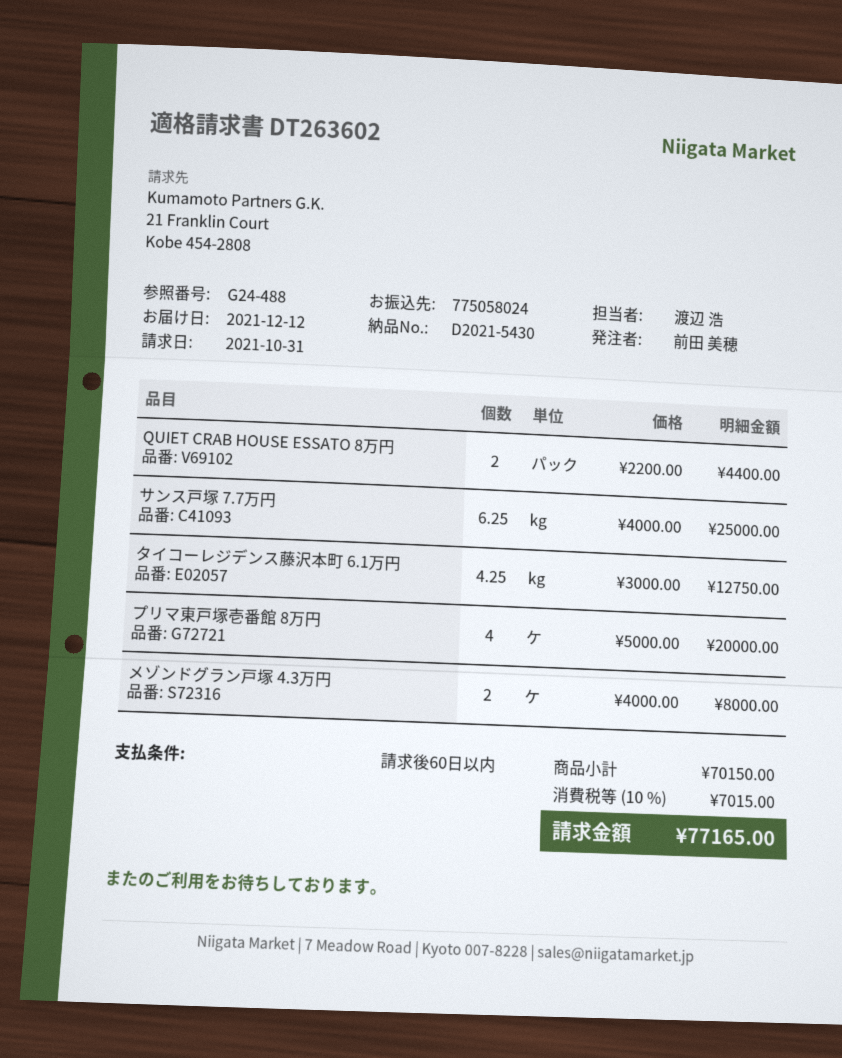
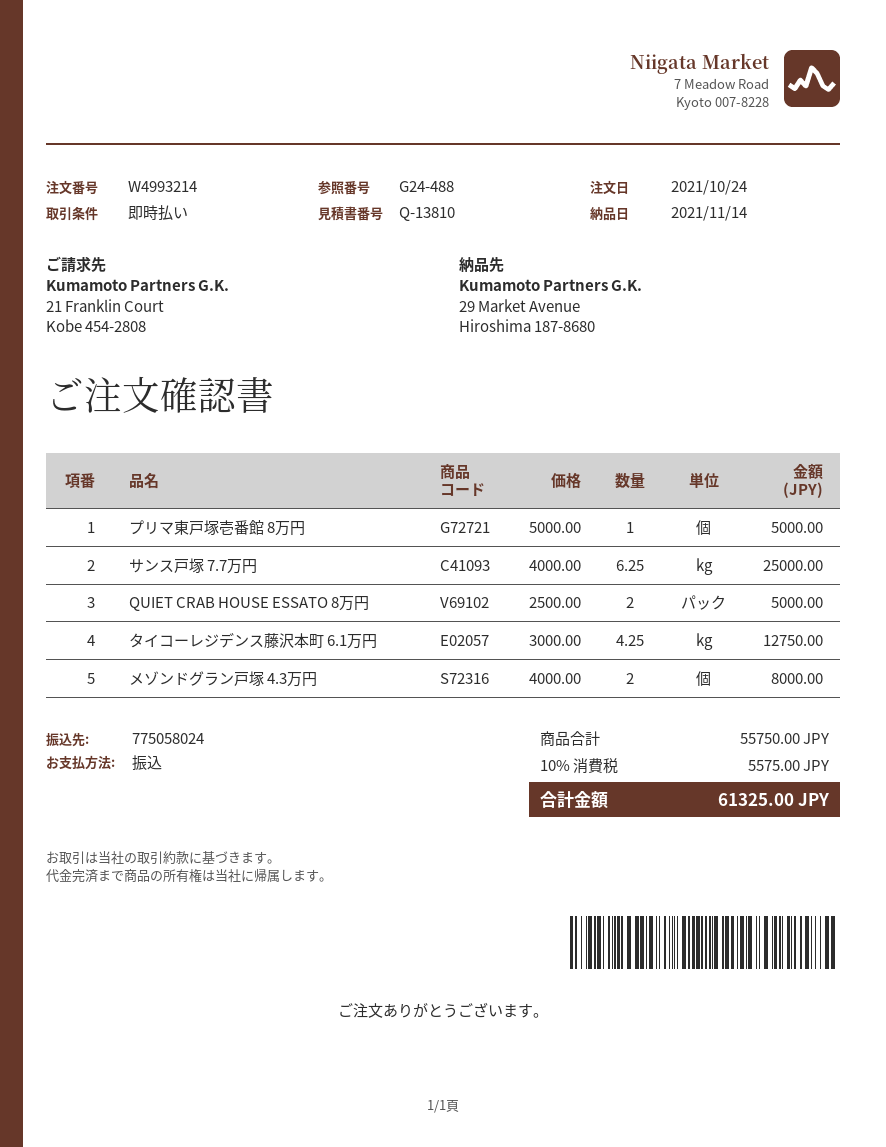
delivery date: 2021-12-12 -> 2021-11-14
payment terms: 60 days -> on receipt
QUIET CRAB HOUSE ESSATO 8万円: 2 x 2200.00 = 4400.00 -> 2 x 2500.00 = 5000.00
プリマ東戸塚壱番館 8万円: 4 x 5000.00 = 20000.00 -> 1 x 5000.00 = 5000.00
subtotal: 70150.00 -> 55750.00
tax: 10% = 7015.00 -> 10% = 5575.00
total: 77165.00 -> 61325.00

